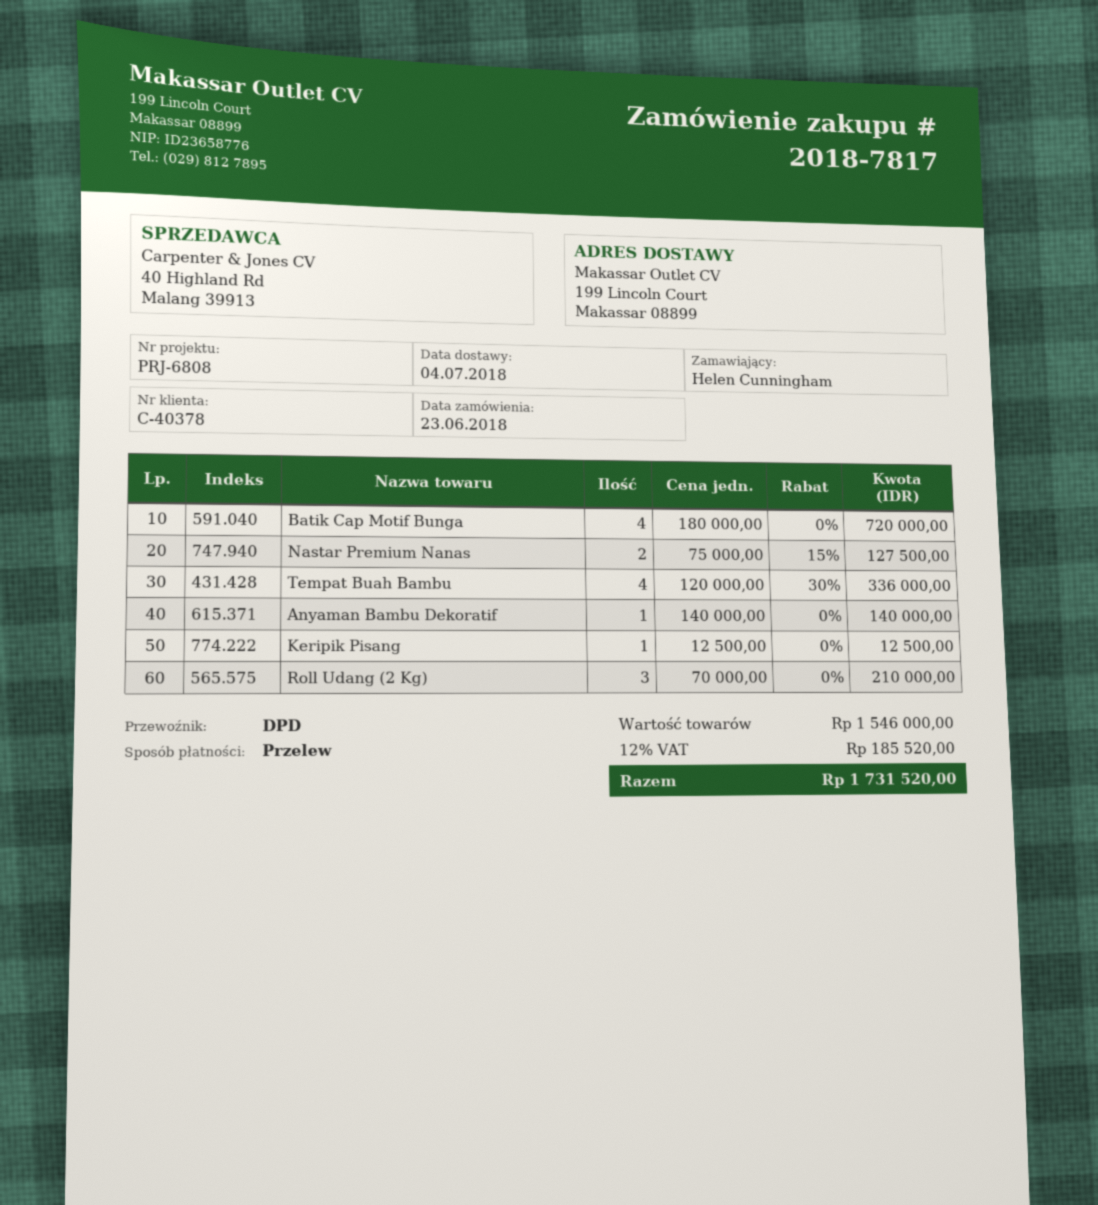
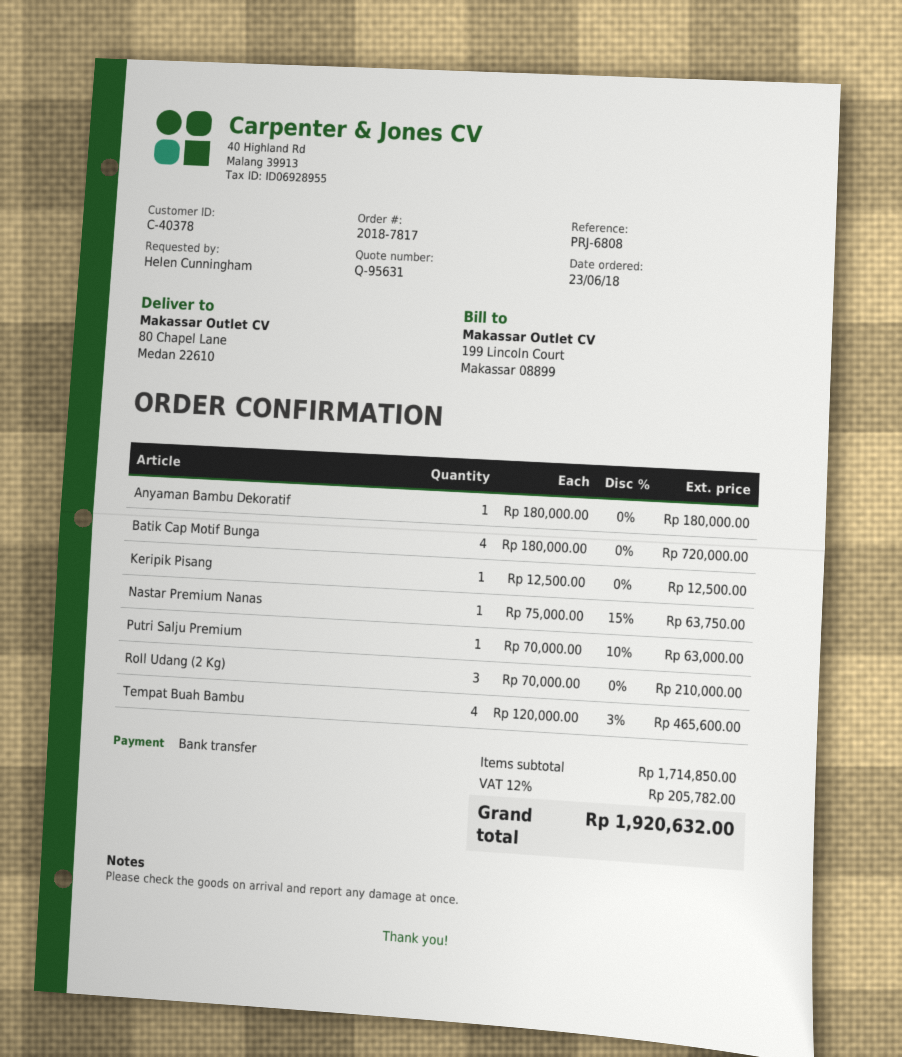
ship to: 199 Lincoln Court, Makassar 08899 -> 80 Chapel Lane, Medan 22610
Nastar Premium Nanas: 2 x 75000.00 - 15% = 127500.00 -> 1 x 75000.00 - 15% = 63750.00
Tempat Buah Bambu: 4 x 120000.00 - 30% = 336000.00 -> 4 x 120000.00 - 3% = 465600.00
Anyaman Bambu Dekoratif: 1 x 140000.00 = 140000.00 -> 1 x 180000.00 = 180000.00
Putri Salju Premium: none -> 1 x 70000.00 - 10% = 63000.00
subtotal: 1546000.00 -> 1714850.00
tax: 12% = 185520.00 -> 12% = 205782.00
total: 1731520.00 -> 1920632.00

